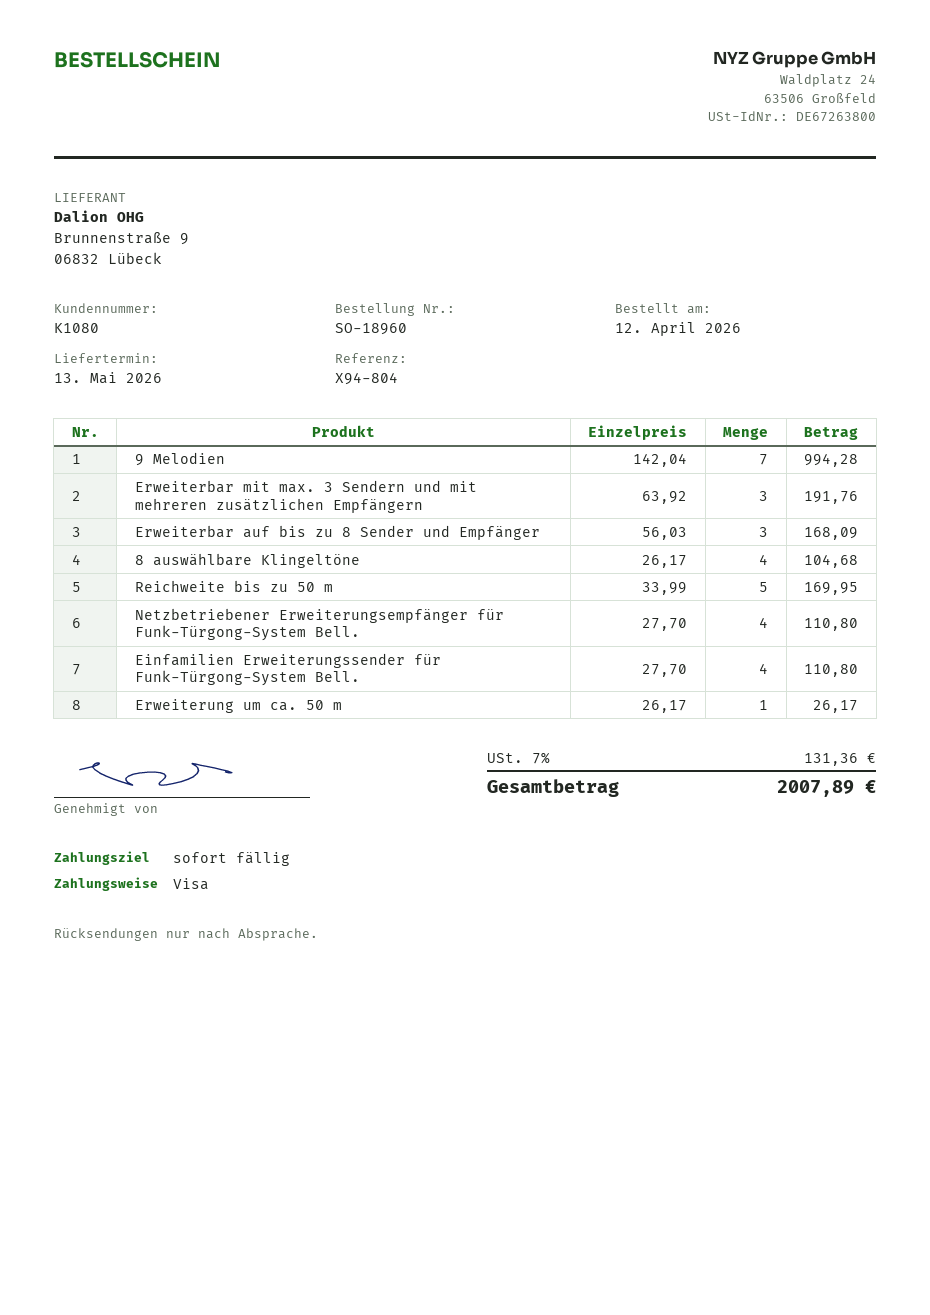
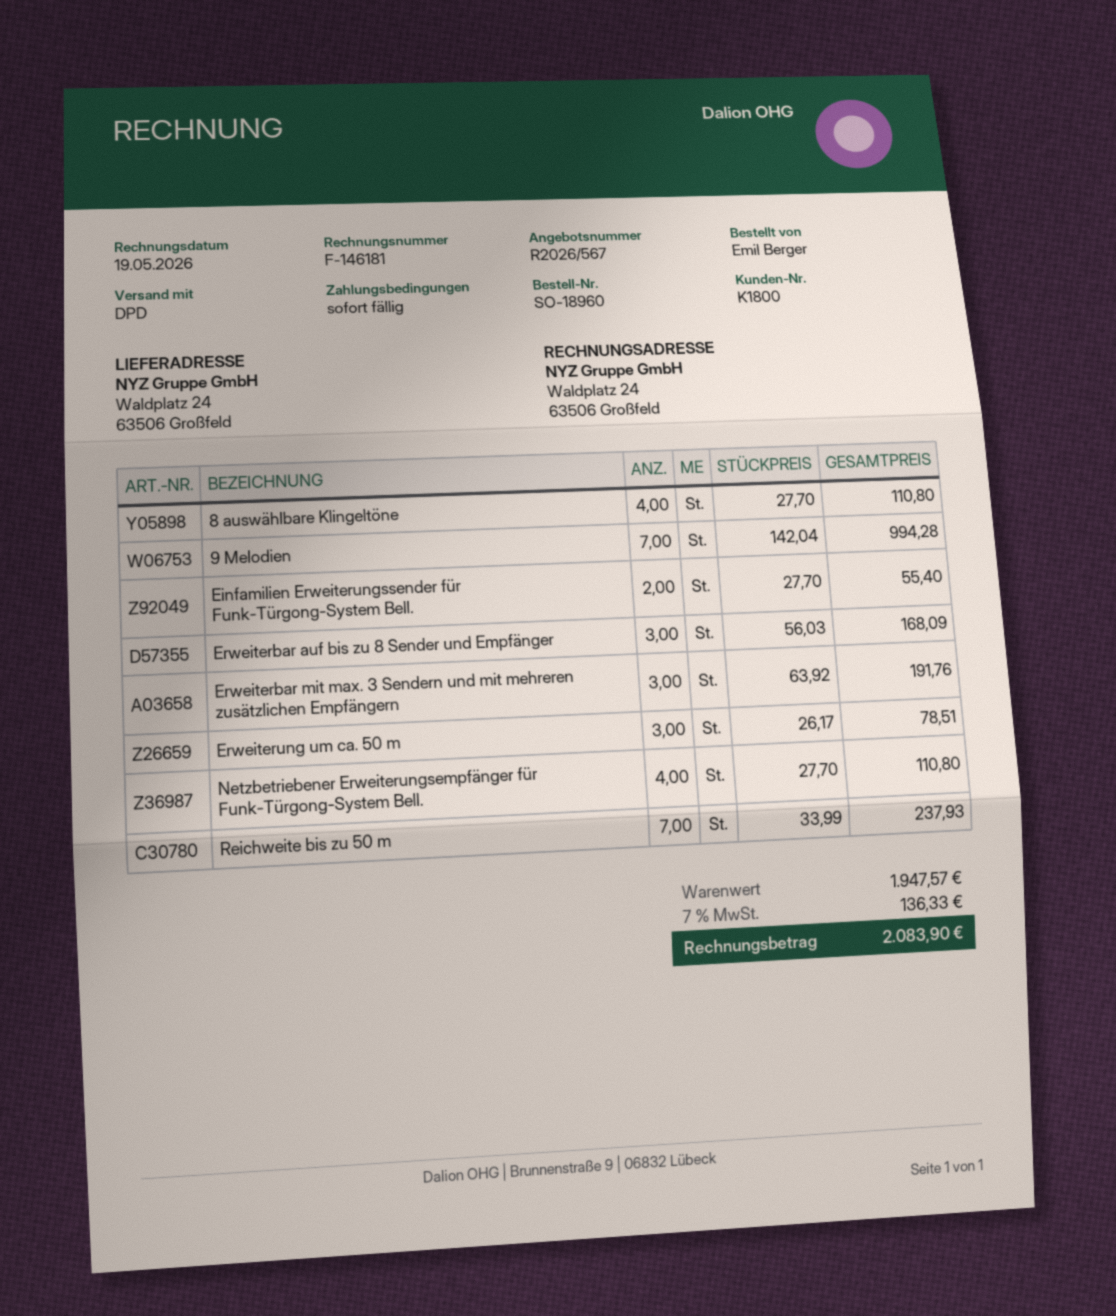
customer number: K1080 -> K1800
8 auswählbare Klingeltöne: 4 x 26.17 = 104.68 -> 4 x 27.70 = 110.80
Reichweite bis zu 50 m: 5 x 33.99 = 169.95 -> 7 x 33.99 = 237.93
Einfamilien Erweiterungssender für Funk-Türgong-System Bell.: 4 x 27.70 = 110.80 -> 2 x 27.70 = 55.40
Erweiterung um ca. 50 m: 1 x 26.17 = 26.17 -> 3 x 26.17 = 78.51
tax: 7% = 131.36 -> 7% = 136.33
total: 2007.89 -> 2083.90

